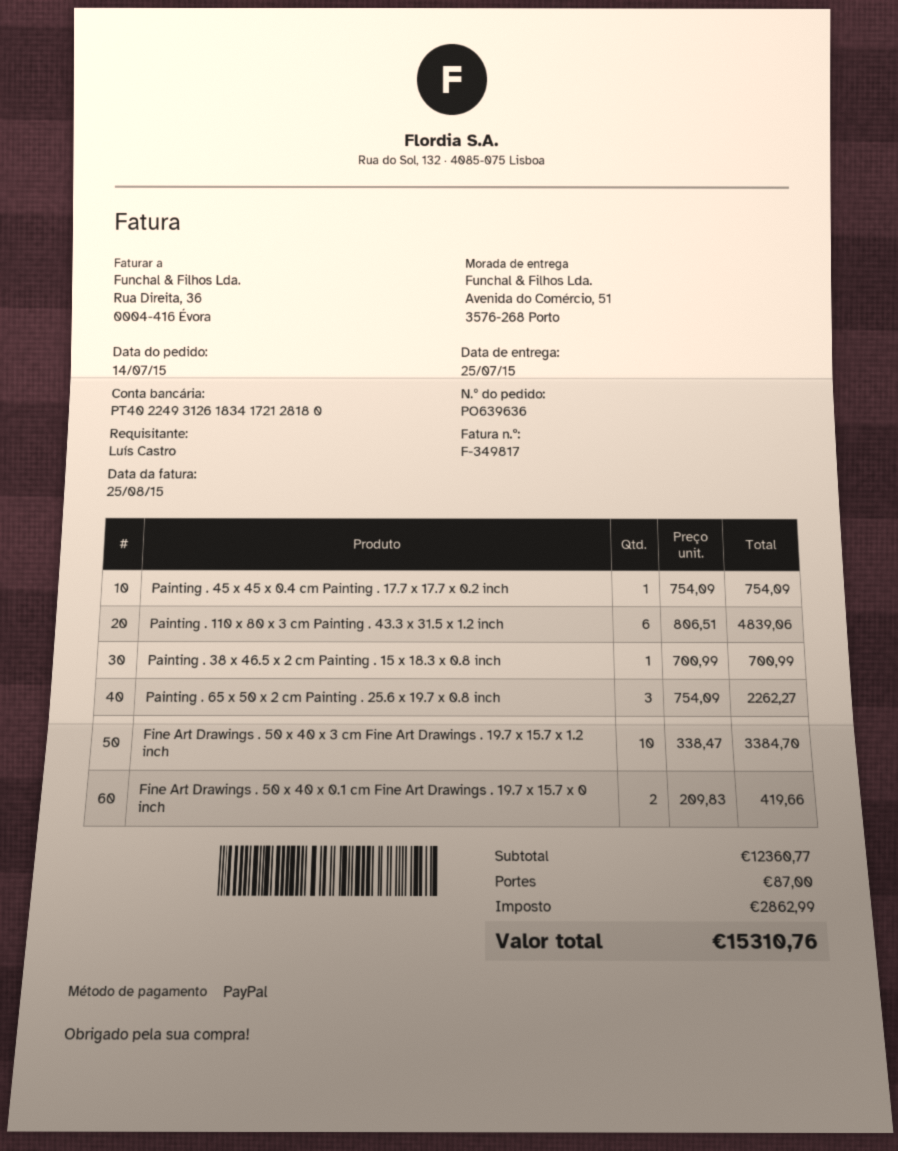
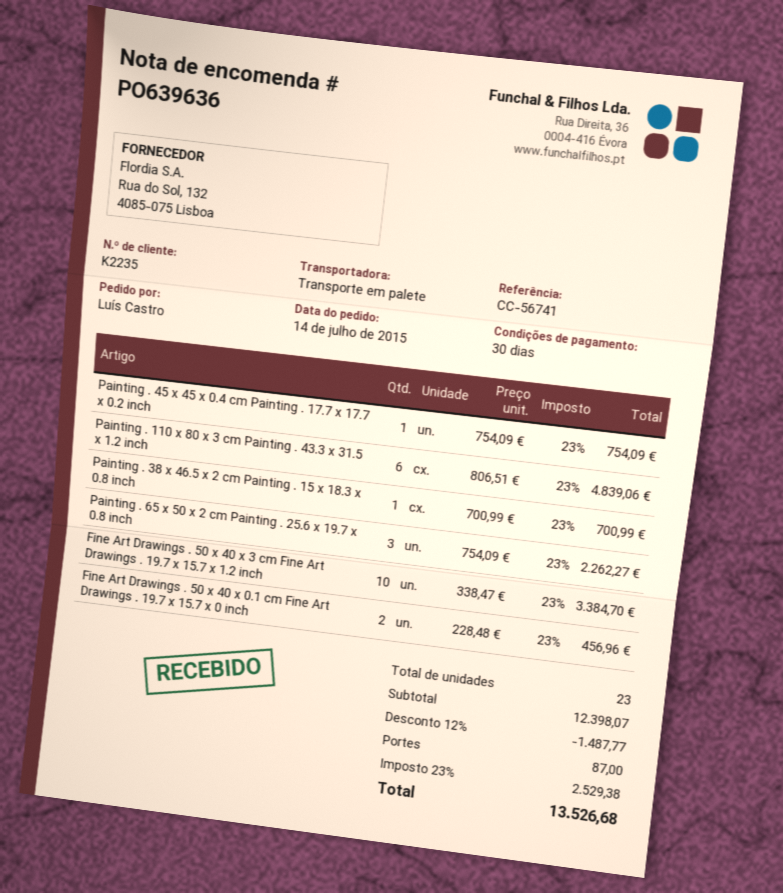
Fine Art Drawings . 50 x 40 x 0.1 cm Fine Art Drawings . 19.7 x 15.7 x 0 inch: 2 x 209.83 = 419.66 -> 2 x 228.48 = 456.96
subtotal: 12360.77 -> 12398.07
discount: none -> 12% = 1487.77
tax: 2862.99 -> 2529.38
total: 15310.76 -> 13526.68

